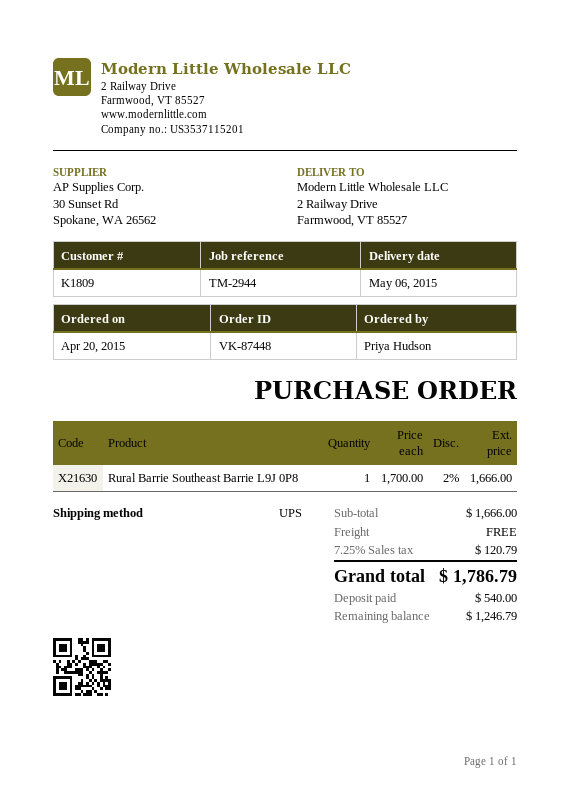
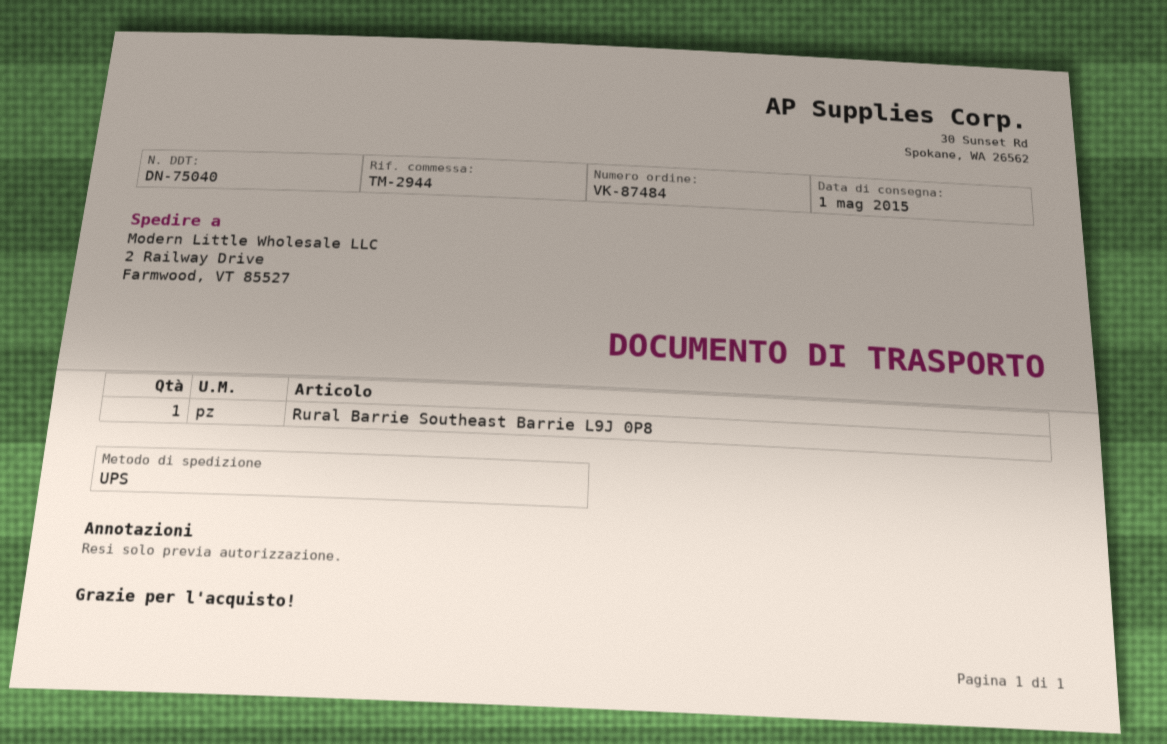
order number: VK-87448 -> VK-87484
delivery date: 2015-05-06 -> 2015-05-01

